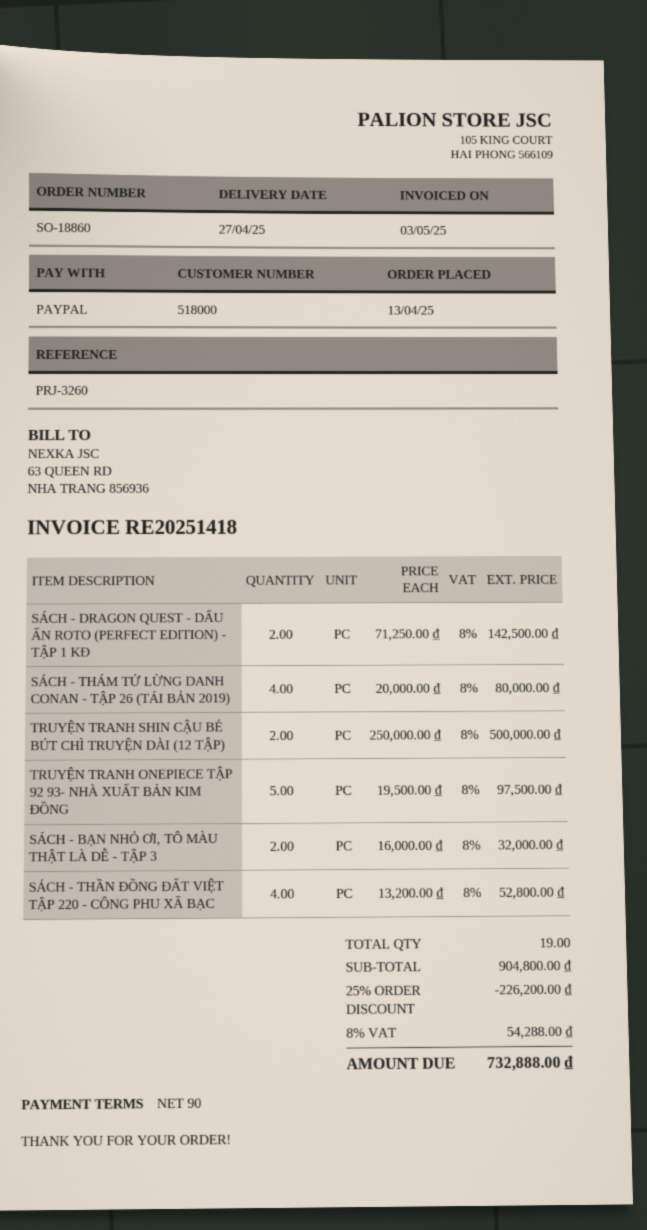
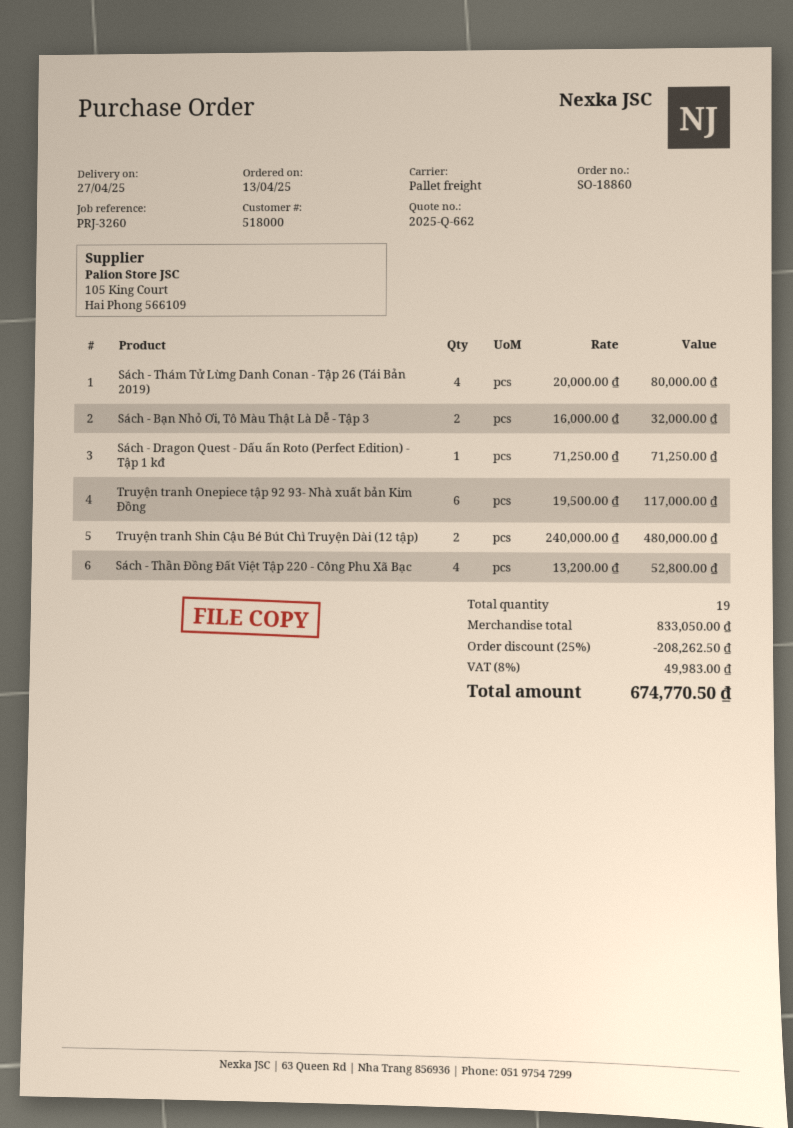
SÁCH - DRAGON QUEST - DẤU ẤN ROTO (PERFECT EDITION) - TẬP 1 KĐ: 2 x 71250.00 = 142500.00 -> 1 x 71250.00 = 71250.00
TRUYỆN TRANH SHIN CẬU BÉ BÚT CHÌ TRUYỆN DÀI (12 TẬP): 2 x 250000.00 = 500000.00 -> 2 x 240000.00 = 480000.00
TRUYỆN TRANH ONEPIECE TẬP 92 93- NHÀ XUẤT BẢN KIM ĐỒNG: 5 x 19500.00 = 97500.00 -> 6 x 19500.00 = 117000.00
subtotal: 904800.00 -> 833050.00
discount: 25% = 226200.00 -> 25% = 208262.50
tax: 8% = 54288.00 -> 8% = 49983.00
total: 732888.00 -> 674770.50

